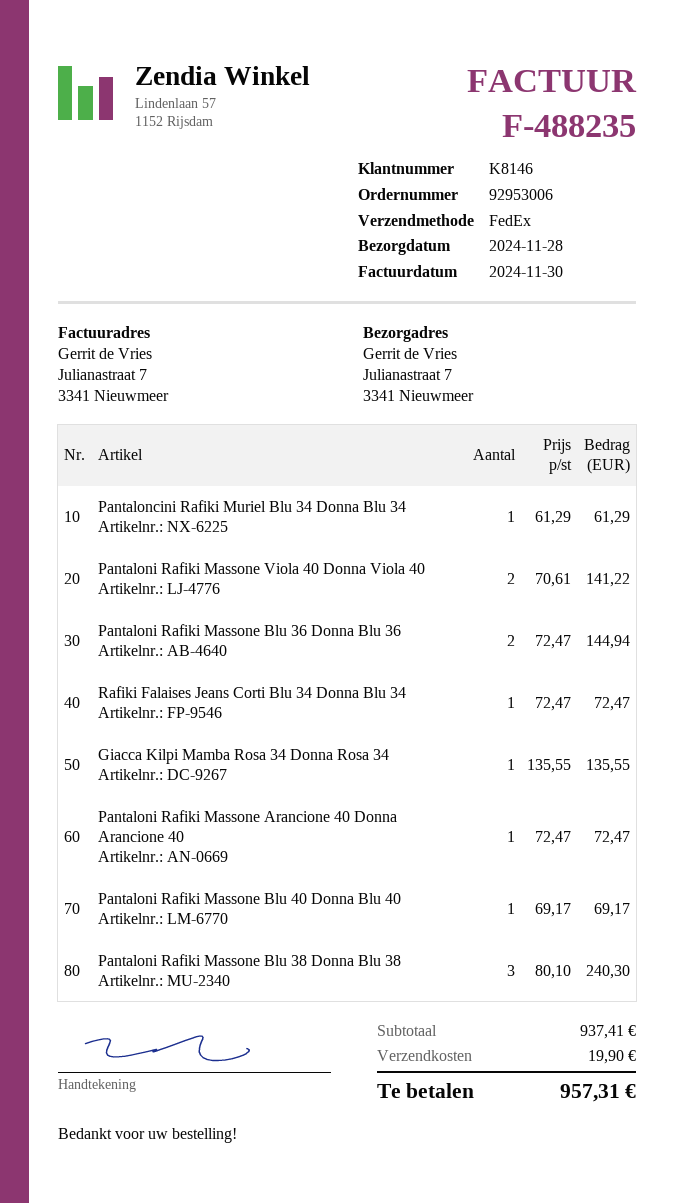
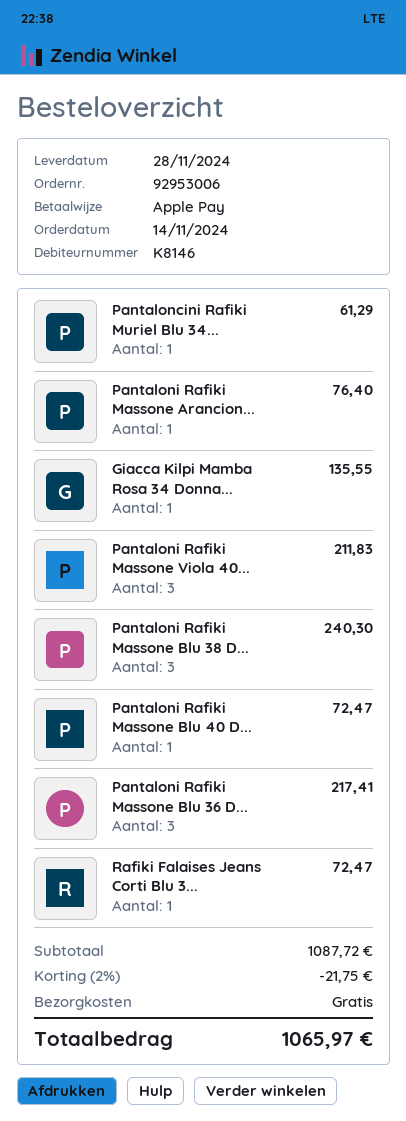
Pantaloni Rafiki Massone Viola 40 Donna Viola 40: 2 for 141.22 -> 3 for 211.83
Pantaloni Rafiki Massone Blu 36 Donna Blu 36: 2 for 144.94 -> 3 for 217.41
Pantaloni Rafiki Massone Arancione 40 Donna Arancione 40: 1 for 72.47 -> 1 for 76.40
Pantaloni Rafiki Massone Blu 40 Donna Blu 40: 1 for 69.17 -> 1 for 72.47
subtotal: 937.41 -> 1087.72
discount: none -> 2% = 21.75
shipping: 19.90 -> 0.00
total: 957.31 -> 1065.97

